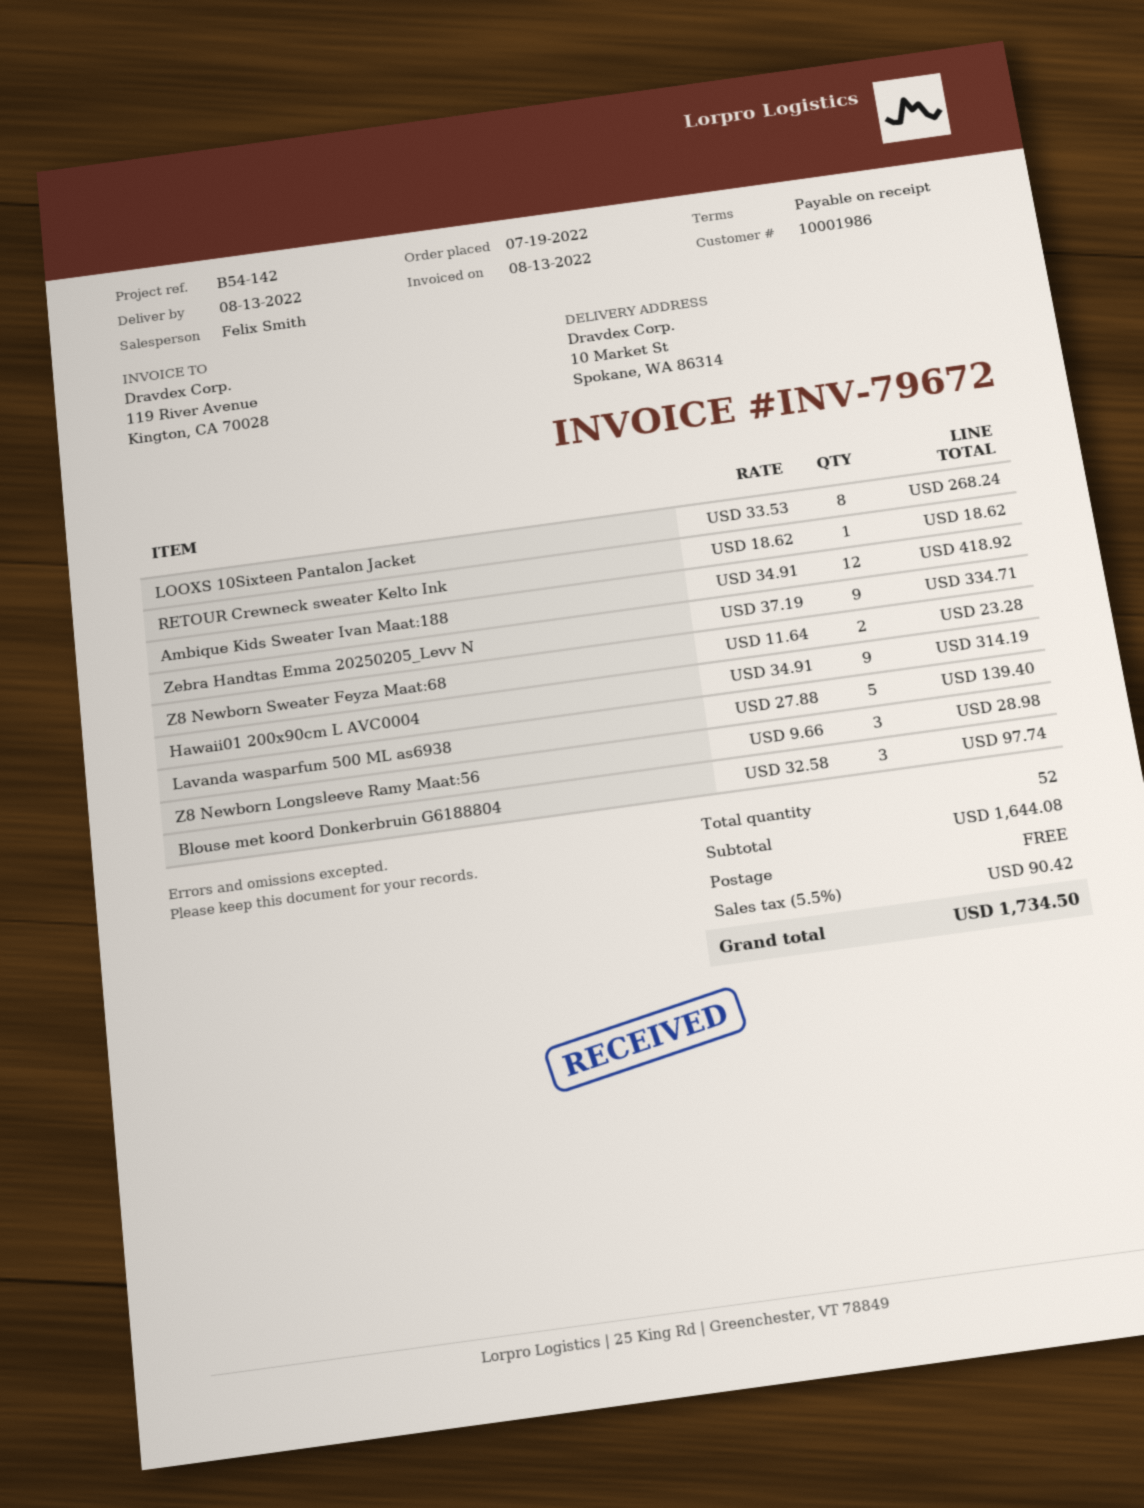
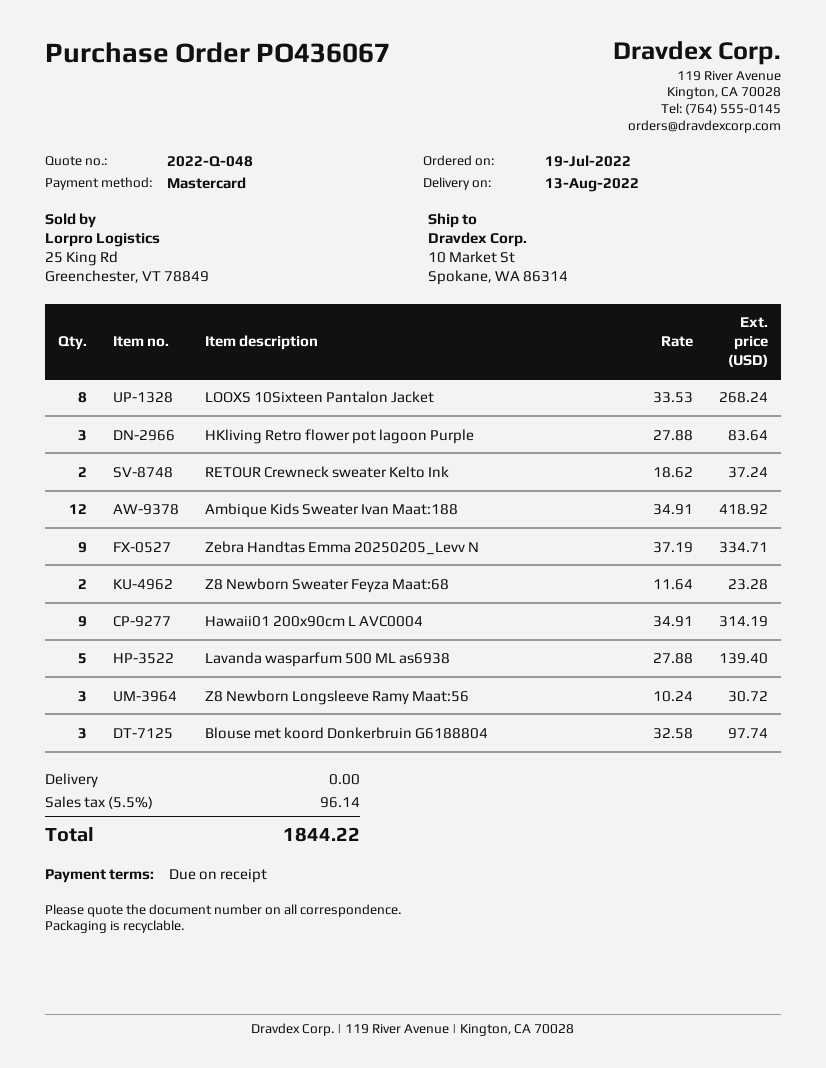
RETOUR Crewneck sweater Kelto Ink: 1 x 18.62 = 18.62 -> 2 x 18.62 = 37.24
Z8 Newborn Longsleeve Ramy Maat:56: 3 x 9.66 = 28.98 -> 3 x 10.24 = 30.72
HKliving Retro flower pot lagoon Purple: none -> 3 x 27.88 = 83.64
tax: 5.5% = 90.42 -> 5.5% = 96.14
total: 1734.50 -> 1844.22

